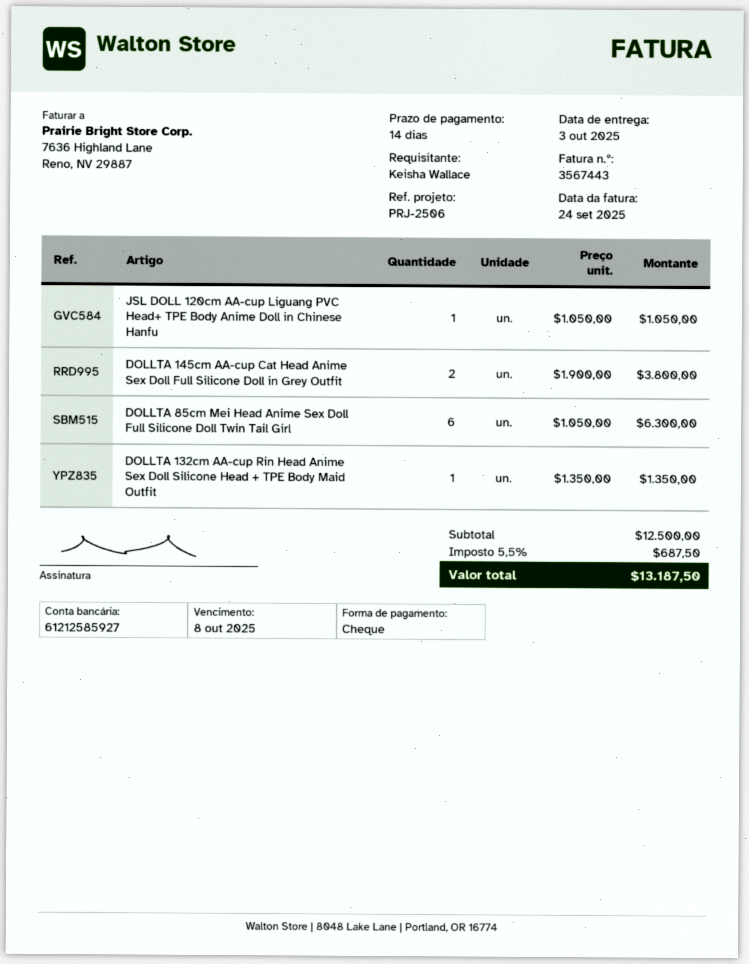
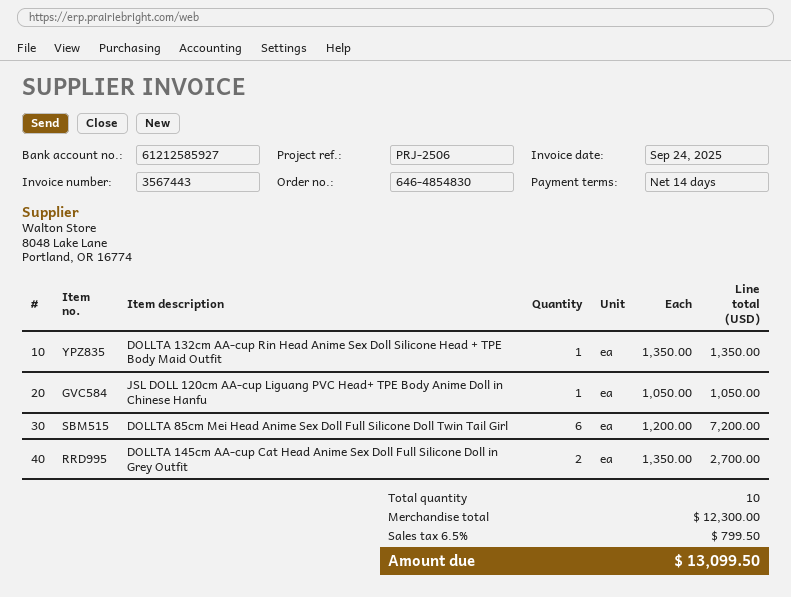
DOLLTA 145cm AA-cup Cat Head Anime Sex Doll Full Silicone Doll in Grey Outfit: 2 x 1900.00 = 3800.00 -> 2 x 1350.00 = 2700.00
DOLLTA 85cm Mei Head Anime Sex Doll Full Silicone Doll Twin Tail Girl: 6 x 1050.00 = 6300.00 -> 6 x 1200.00 = 7200.00
subtotal: 12500.00 -> 12300.00
tax: 5.5% = 687.50 -> 6.5% = 799.50
total: 13187.50 -> 13099.50

